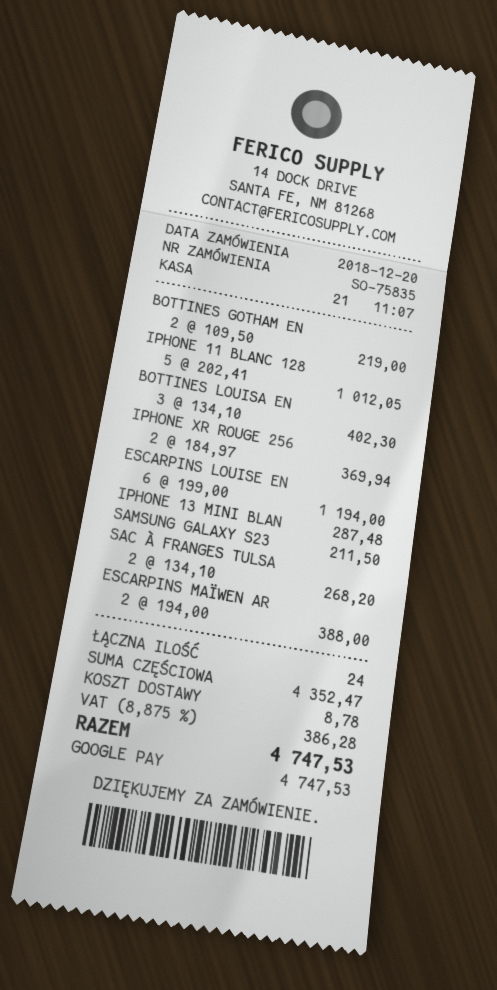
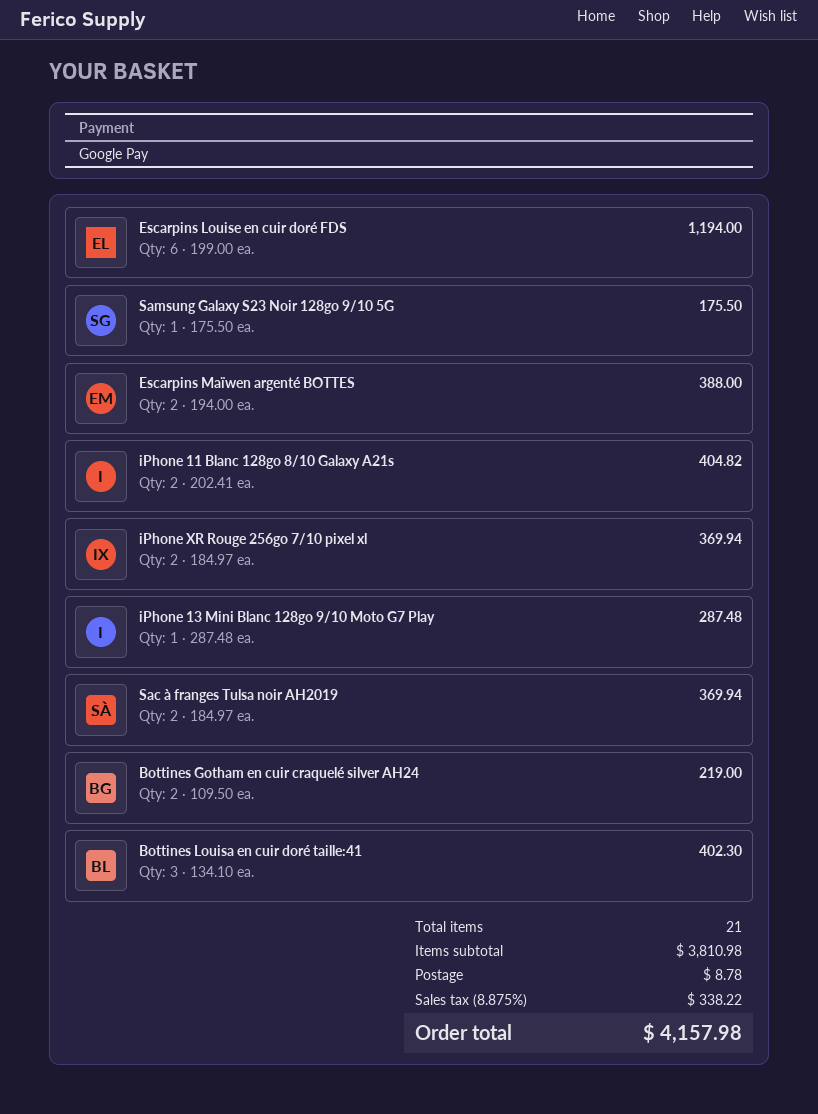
IPHONE 11 BLANC 128: 5 x 202.41 = 1012.05 -> 2 x 202.41 = 404.82
SAMSUNG GALAXY S23: 1 x 211.50 = 211.50 -> 1 x 175.50 = 175.50
SAC À FRANGES TULSA: 2 x 134.10 = 268.20 -> 2 x 184.97 = 369.94
total quantity: 24 -> 21
subtotal: 4352.47 -> 3810.98
tax: 8.875% = 386.28 -> 8.875% = 338.22
total: 4747.53 -> 4157.98

